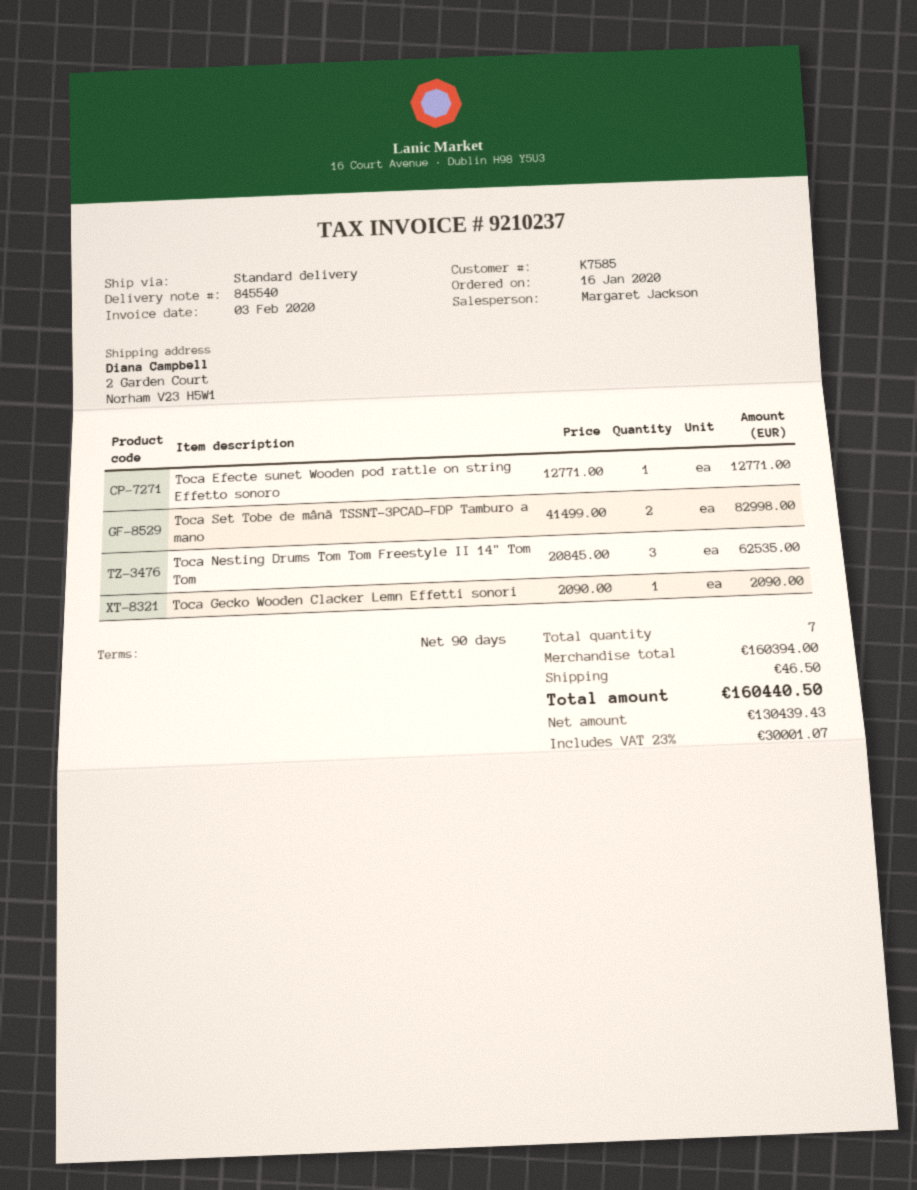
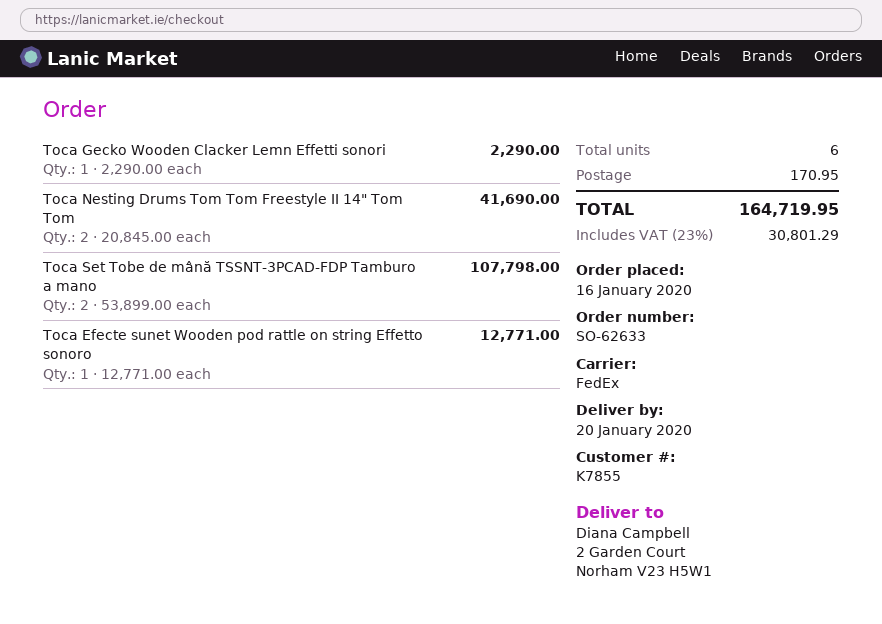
customer number: K7585 -> K7855
shipping method: standard -> FedEx
Toca Set Tobe de mână TSSNT-3PCAD-FDP Tamburo a mano: 2 x 41499.00 = 82998.00 -> 2 x 53899.00 = 107798.00
Toca Nesting Drums Tom Tom Freestyle II 14" Tom Tom: 3 x 20845.00 = 62535.00 -> 2 x 20845.00 = 41690.00
Toca Gecko Wooden Clacker Lemn Effetti sonori: 1 x 2090.00 = 2090.00 -> 1 x 2290.00 = 2290.00
total quantity: 7 -> 6
shipping: 46.50 -> 170.95
tax: 23% = 30001.07 -> 23% = 30801.29
total: 160440.50 -> 164719.95

